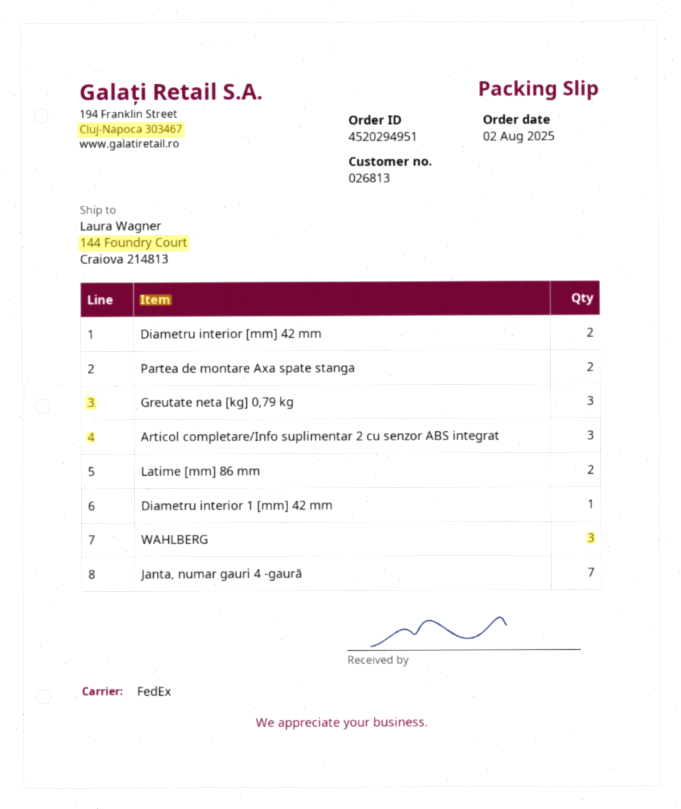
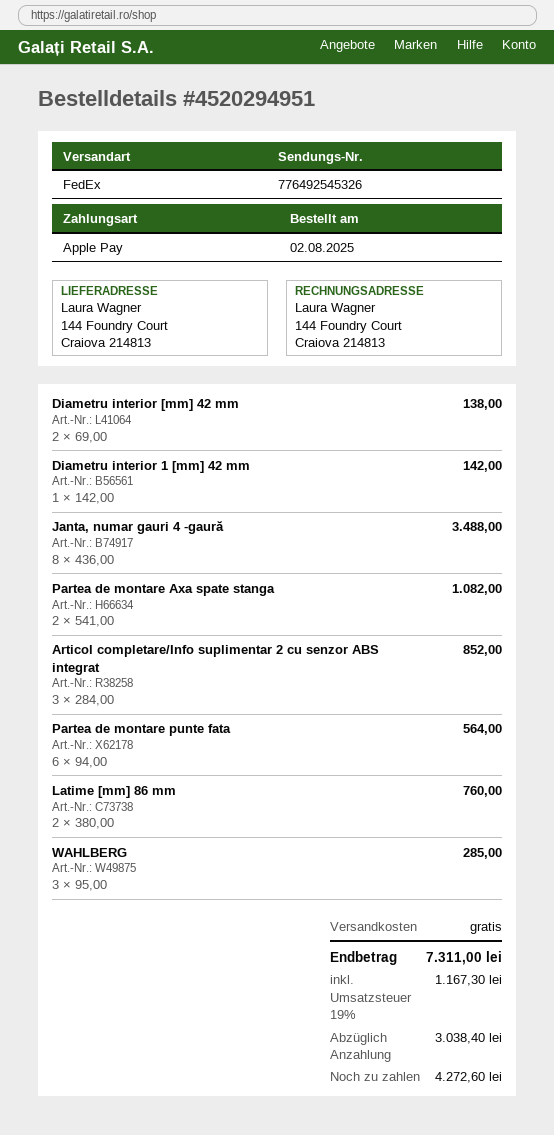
Greutate neta [kg] 0,79 kg: 3 -> none
Janta, numar gauri 4 -gaură: 7 -> 8
Partea de montare punte fata: none -> 6

